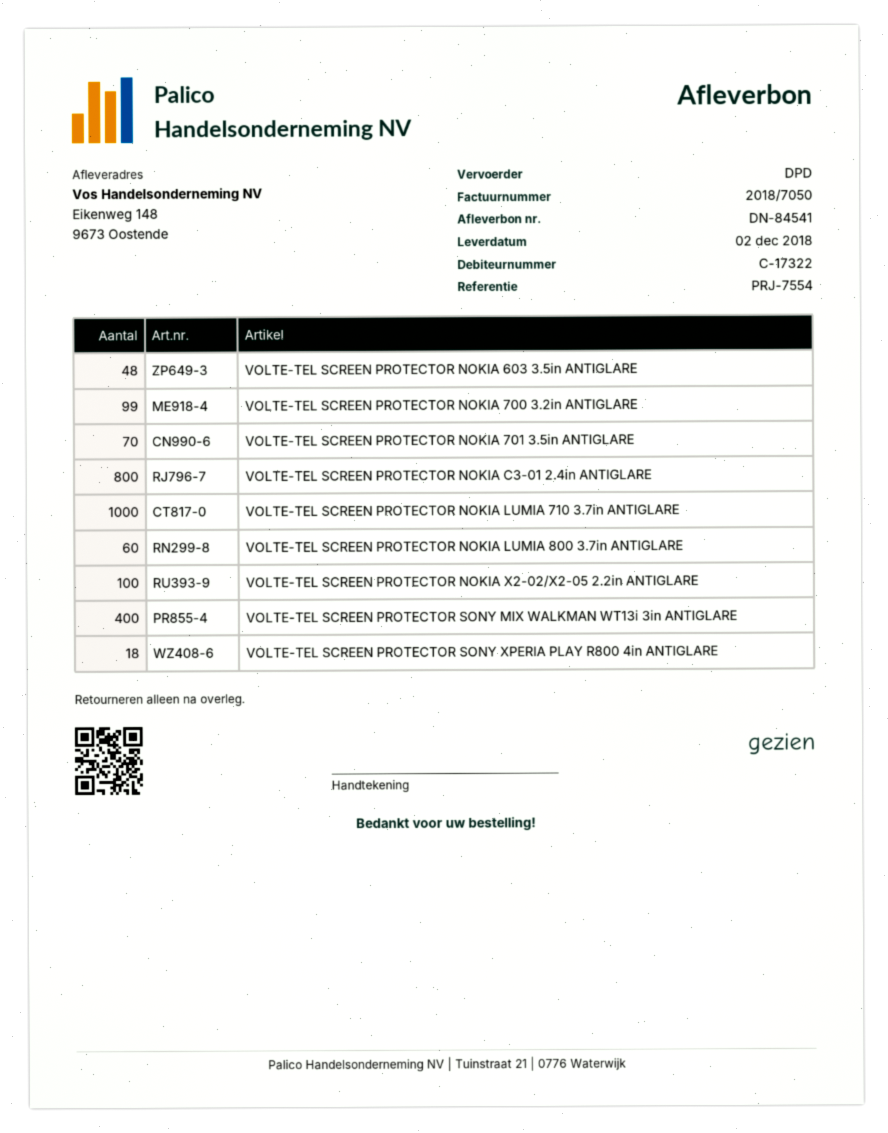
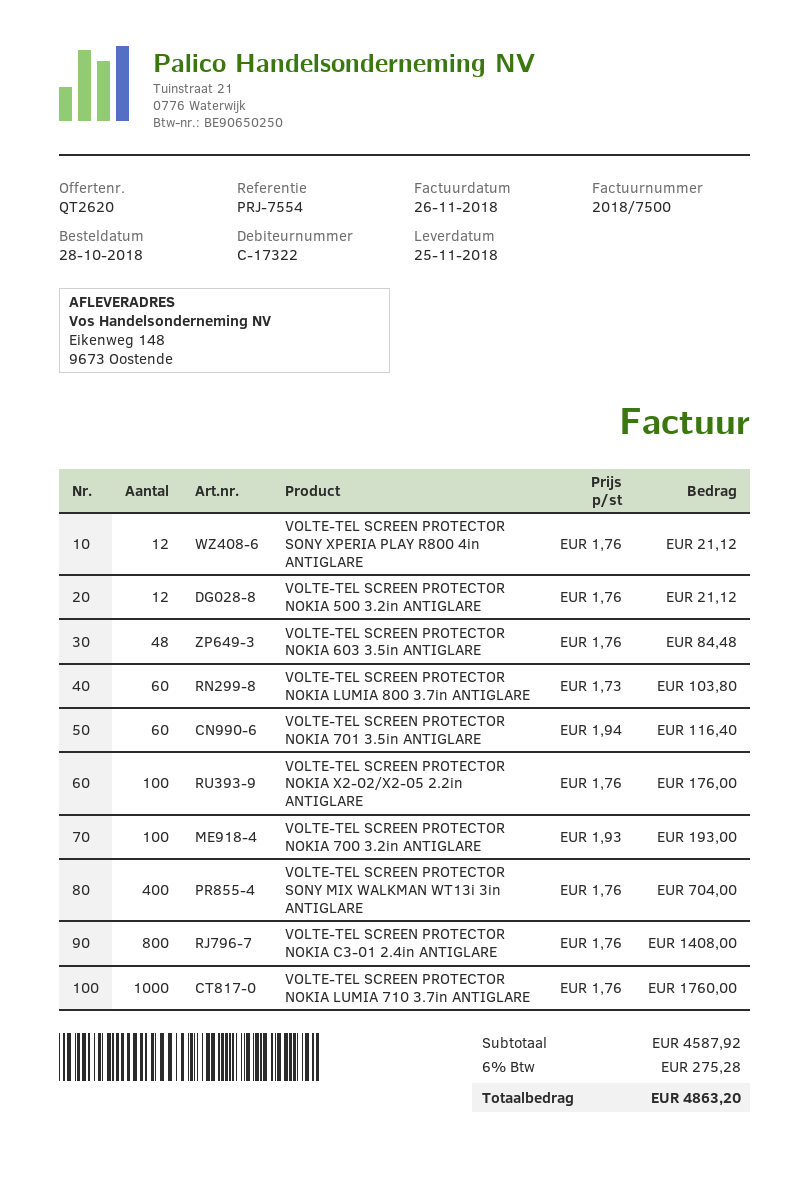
delivery date: 2018-12-02 -> 2018-11-25
invoice number: 2018/7050 -> 2018/7500
VOLTE-TEL SCREEN PROTECTOR NOKIA 700 3.2in ANTIGLARE: 99 -> 100
VOLTE-TEL SCREEN PROTECTOR NOKIA 701 3.5in ANTIGLARE: 70 -> 60
VOLTE-TEL SCREEN PROTECTOR SONY XPERIA PLAY R800 4in ANTIGLARE: 18 -> 12
VOLTE-TEL SCREEN PROTECTOR NOKIA 500 3.2in ANTIGLARE: none -> 12

